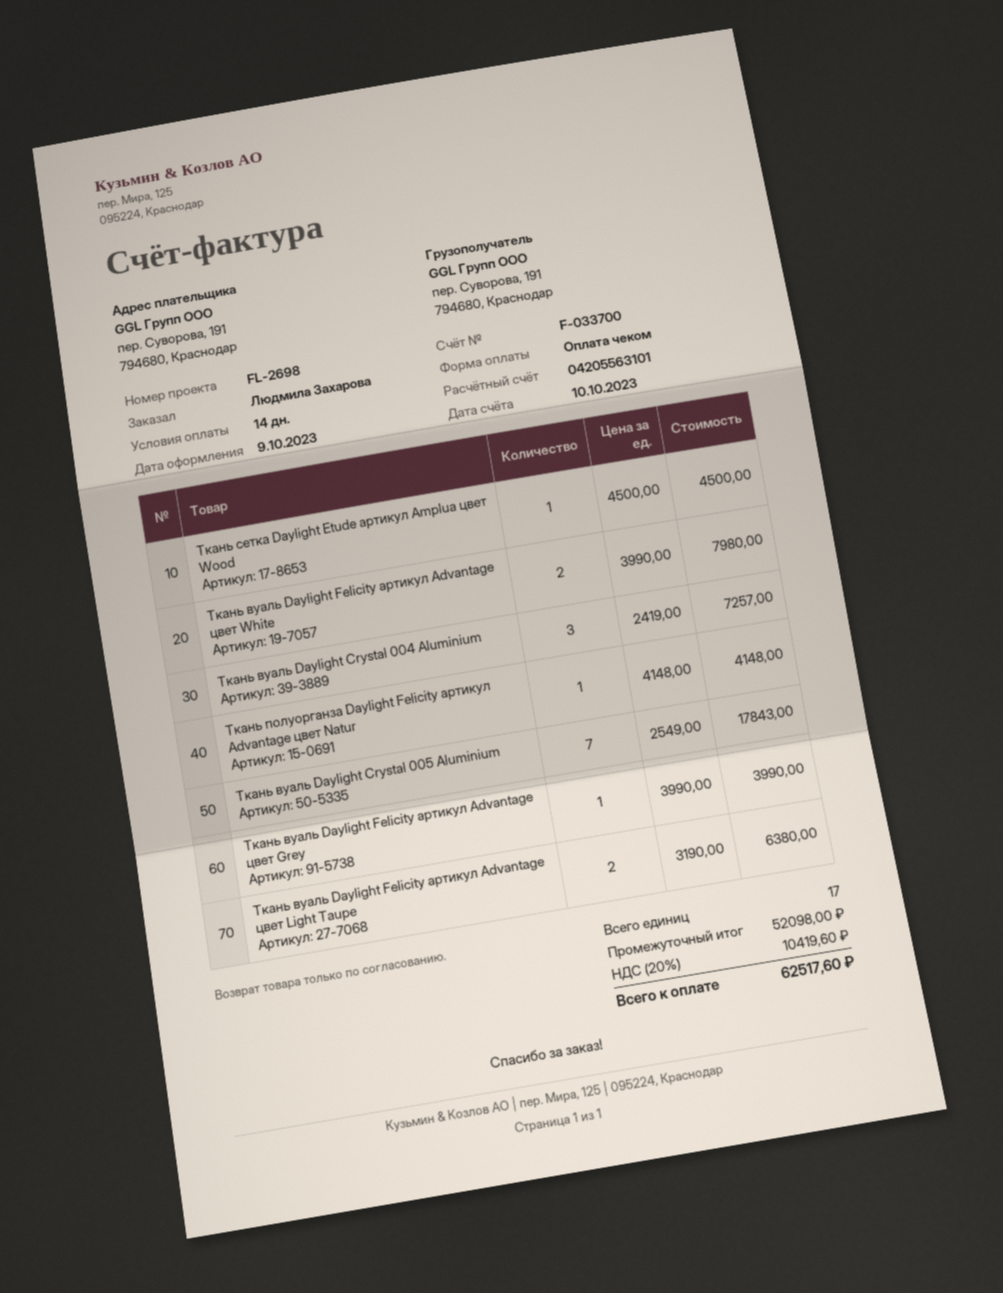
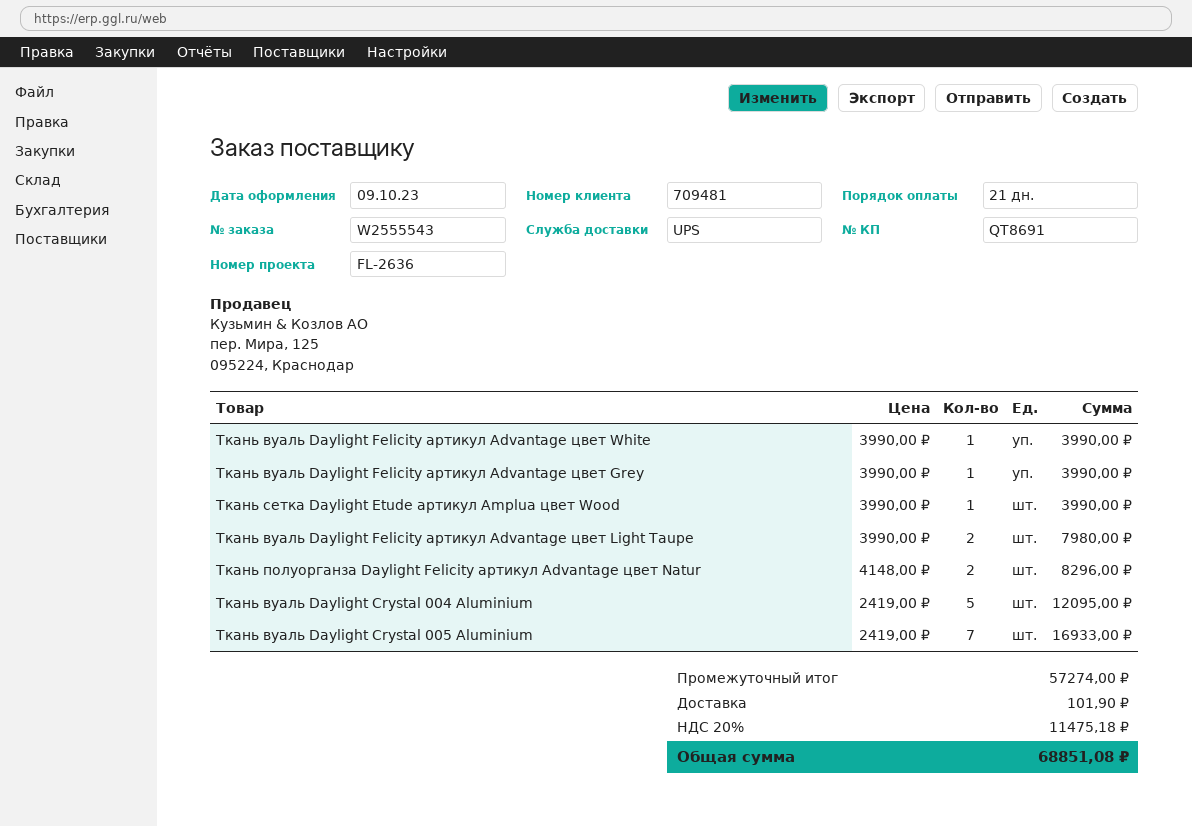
payment terms: 14 days -> 21 days
reference: FL-2698 -> FL-2636
Ткань сетка Daylight Etude артикул Amplua цвет Wood: 1 x 4500.00 = 4500.00 -> 1 x 3990.00 = 3990.00
Ткань вуаль Daylight Felicity артикул Advantage цвет White: 2 x 3990.00 = 7980.00 -> 1 x 3990.00 = 3990.00
Ткань вуаль Daylight Crystal 004 Aluminium: 3 x 2419.00 = 7257.00 -> 5 x 2419.00 = 12095.00
Ткань полуорганза Daylight Felicity артикул Advantage цвет Natur: 1 x 4148.00 = 4148.00 -> 2 x 4148.00 = 8296.00
Ткань вуаль Daylight Crystal 005 Aluminium: 7 x 2549.00 = 17843.00 -> 7 x 2419.00 = 16933.00
Ткань вуаль Daylight Felicity артикул Advantage цвет Light Taupe: 2 x 3190.00 = 6380.00 -> 2 x 3990.00 = 7980.00
subtotal: 52098.00 -> 57274.00
shipping: none -> 101.90
tax: 20% = 10419.60 -> 20% = 11475.18
total: 62517.60 -> 68851.08

